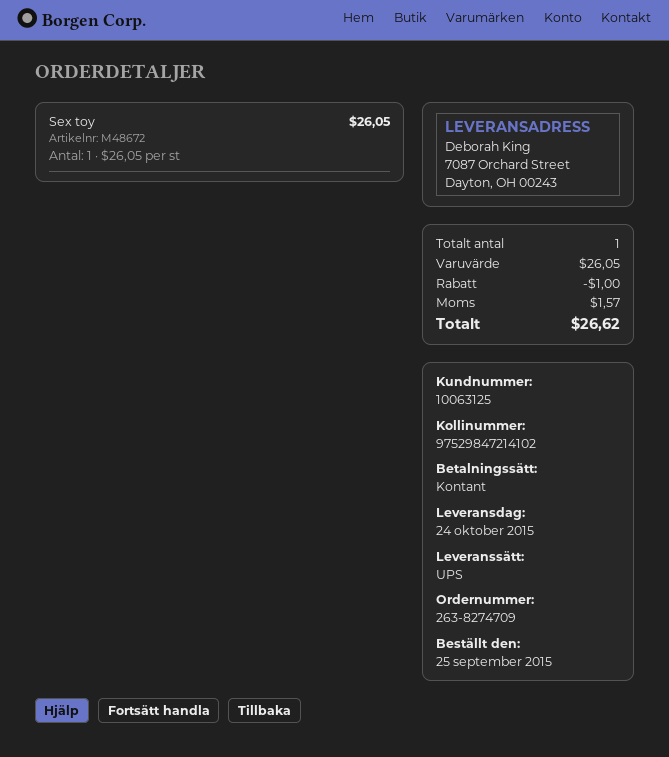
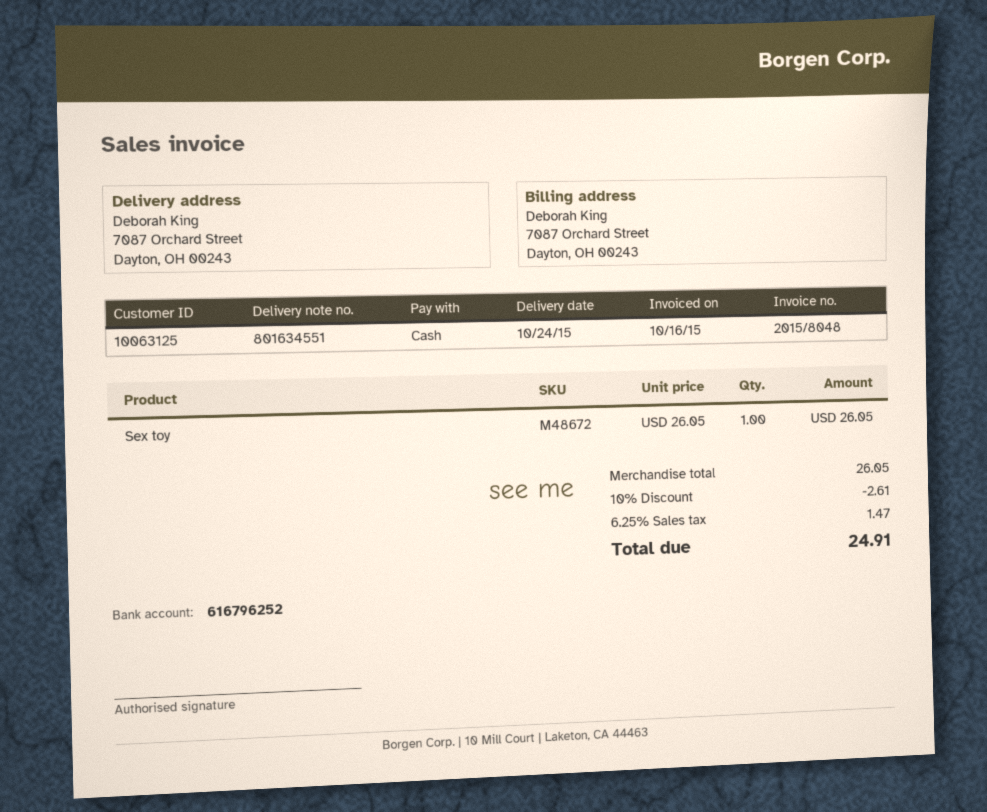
discount: 1.00 -> 2.61
tax: 1.57 -> 1.47
total: 26.62 -> 24.91

